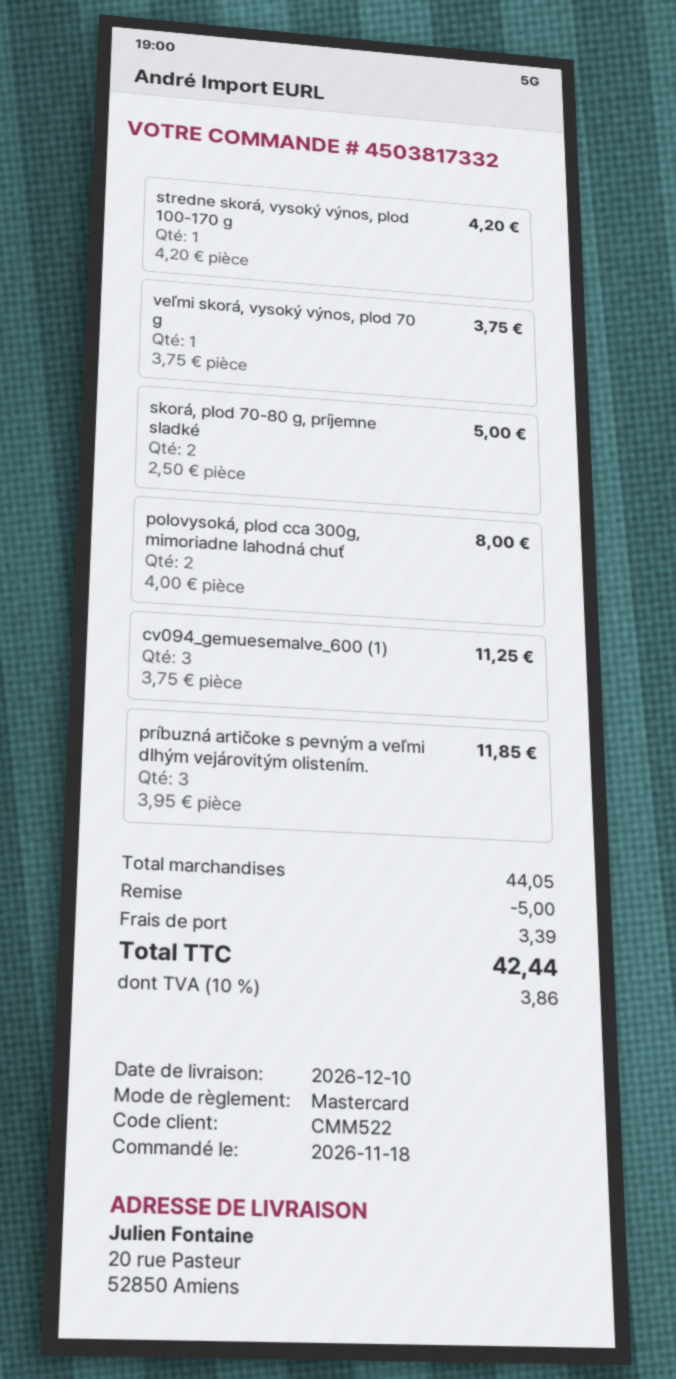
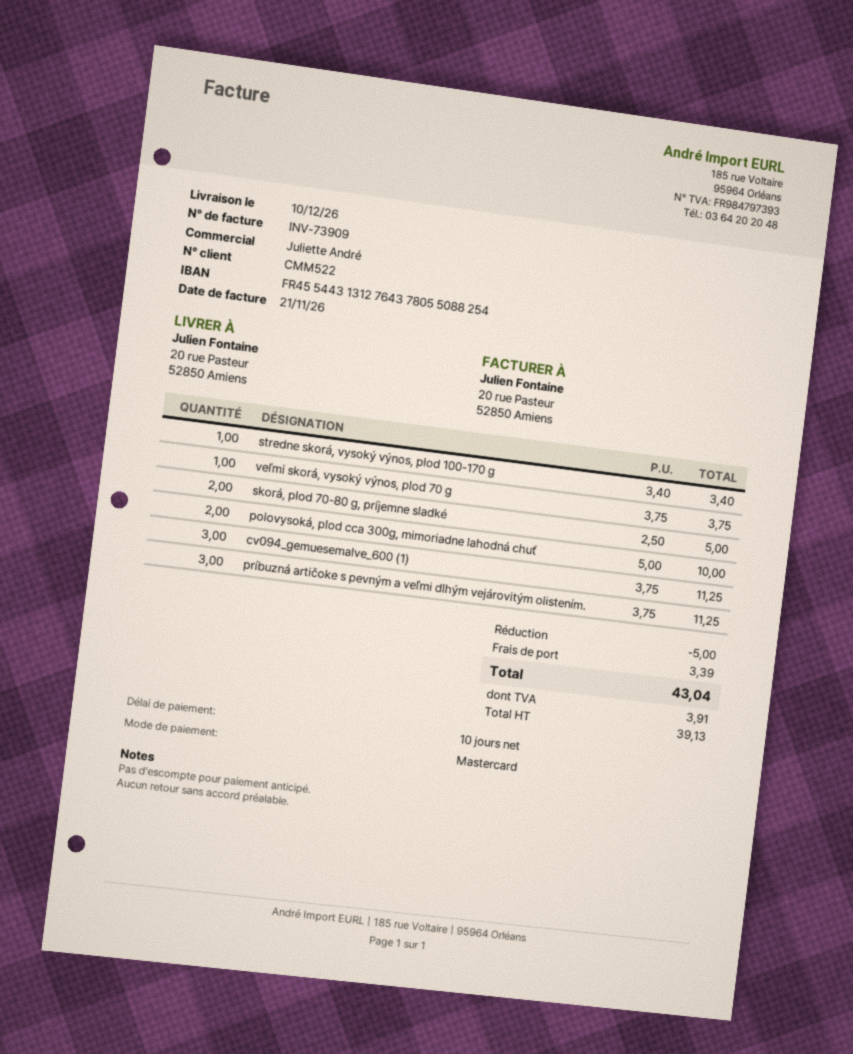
stredne skorá, vysoký výnos, plod 100-170 g: 1 x 4.20 = 4.20 -> 1 x 3.40 = 3.40
polovysoká, plod cca 300g, mimoriadne lahodná chuť: 2 x 4.00 = 8.00 -> 2 x 5.00 = 10.00
príbuzná artičoke s pevným a veľmi dlhým vejárovitým olistením.: 3 x 3.95 = 11.85 -> 3 x 3.75 = 11.25
tax: 3.86 -> 3.91
total: 42.44 -> 43.04

